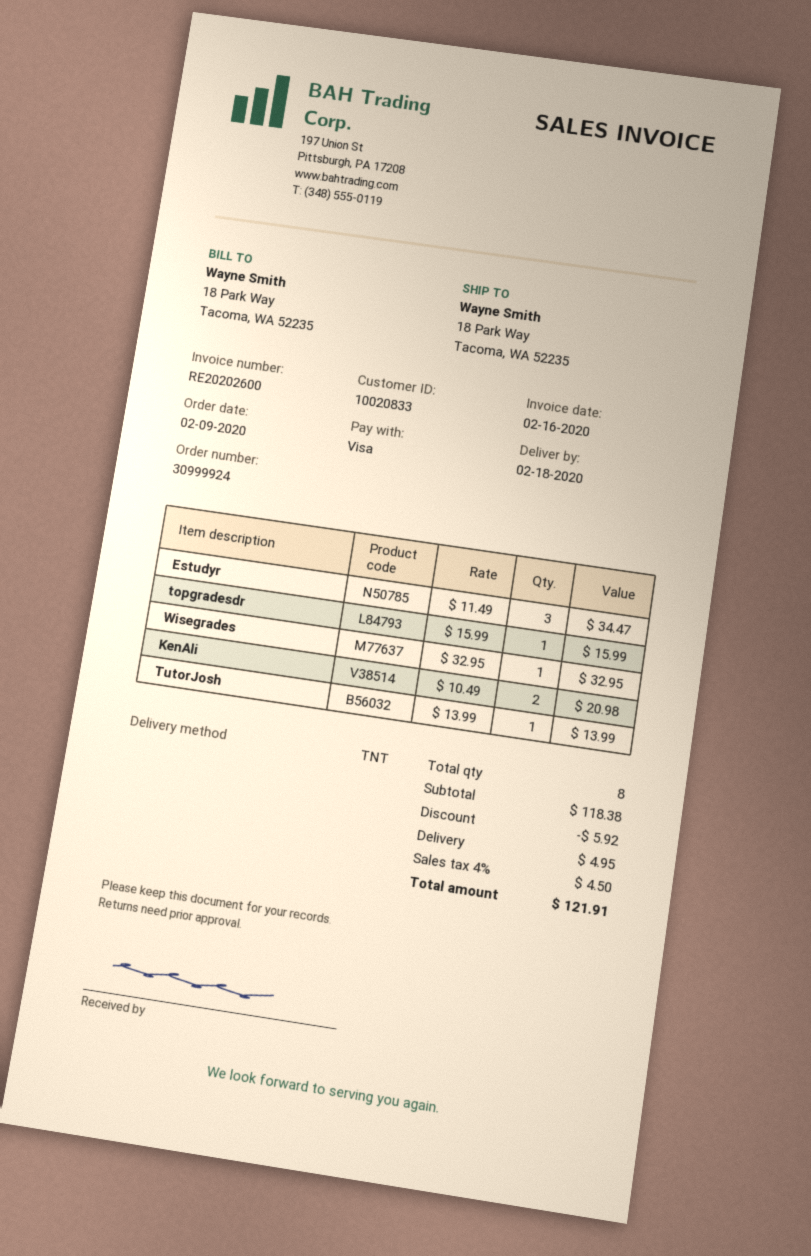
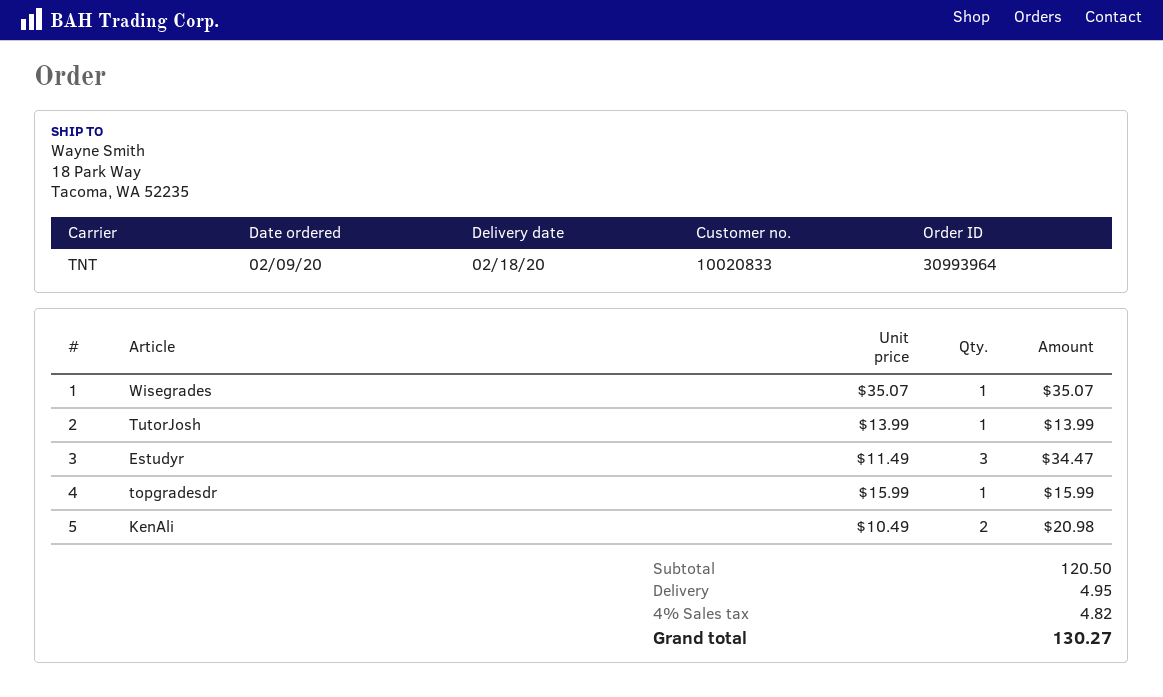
order number: 30999924 -> 30993964
Wisegrades: 1 x 32.95 = 32.95 -> 1 x 35.07 = 35.07
subtotal: 118.38 -> 120.50
discount: 5.92 -> none
tax: 4% = 4.50 -> 4% = 4.82
total: 121.91 -> 130.27

